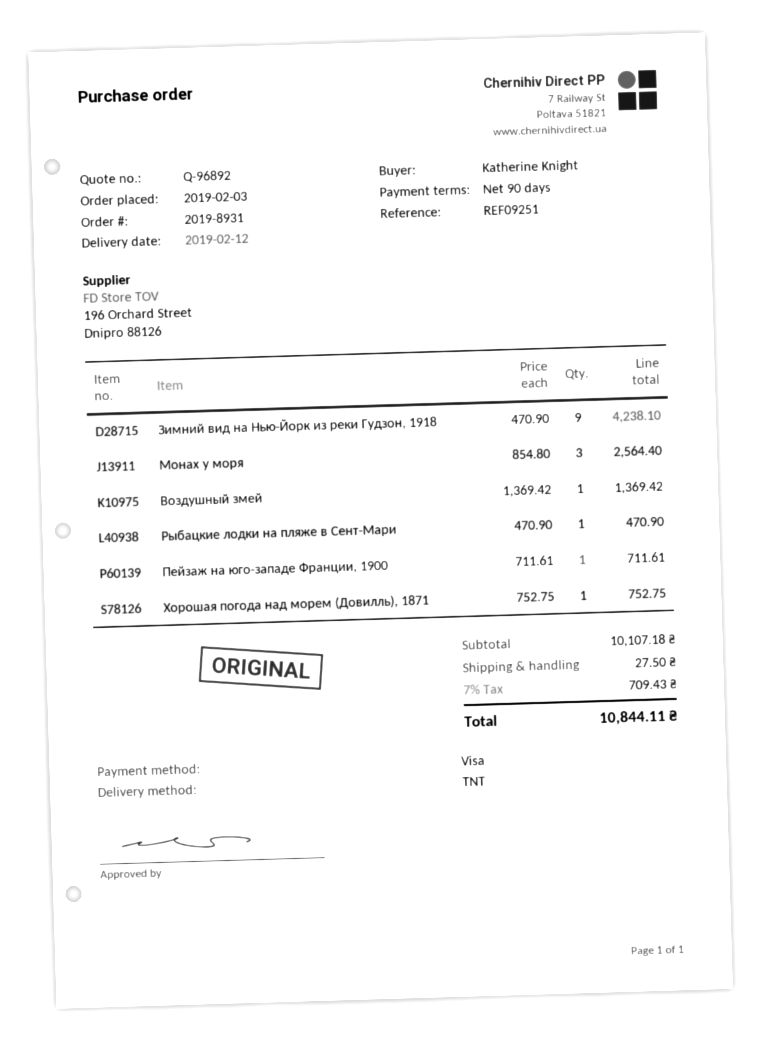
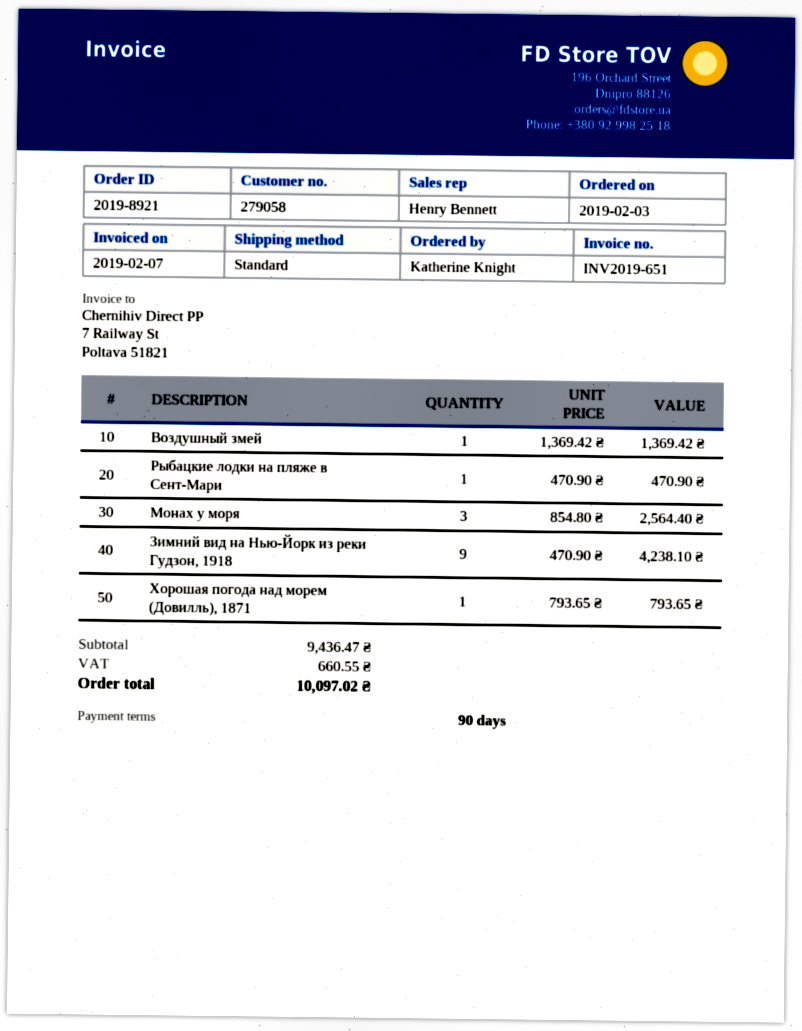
order number: 2019-8931 -> 2019-8921
shipping method: TNT -> standard
Пейзаж на юго-западе Франции, 1900: 1 x 711.61 = 711.61 -> none
Хорошая погода над морем (Довилль), 1871: 1 x 752.75 = 752.75 -> 1 x 793.65 = 793.65
subtotal: 10107.18 -> 9436.47
shipping: 27.50 -> none
tax: 709.43 -> 660.55
total: 10844.11 -> 10097.02

